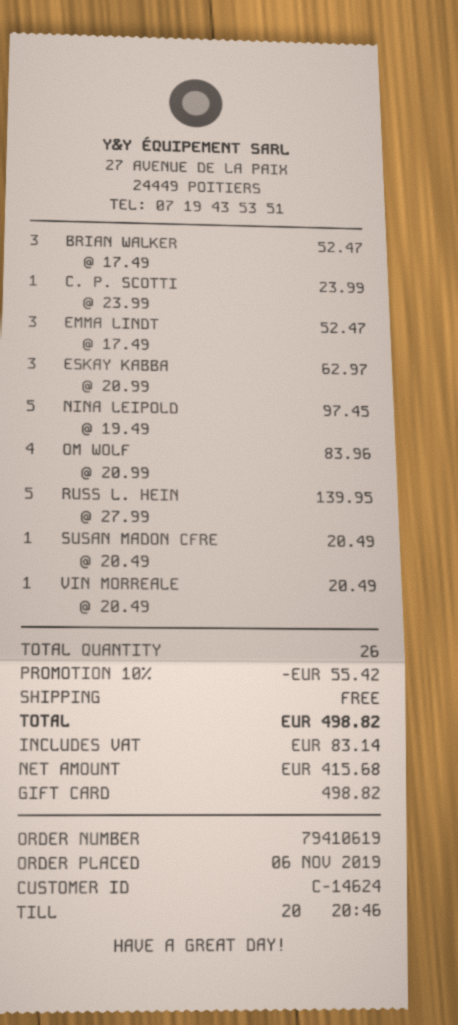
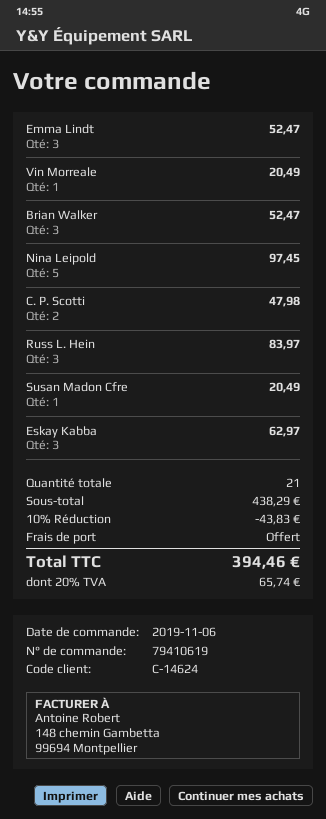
C. P. SCOTTI: 1 for 23.99 -> 2 for 47.98
OM WOLF: 4 for 83.96 -> none
RUSS L. HEIN: 5 for 139.95 -> 3 for 83.97
total quantity: 26 -> 21
discount: 10% = 55.42 -> 10% = 43.83
tax: 83.14 -> 65.74
total: 498.82 -> 394.46

